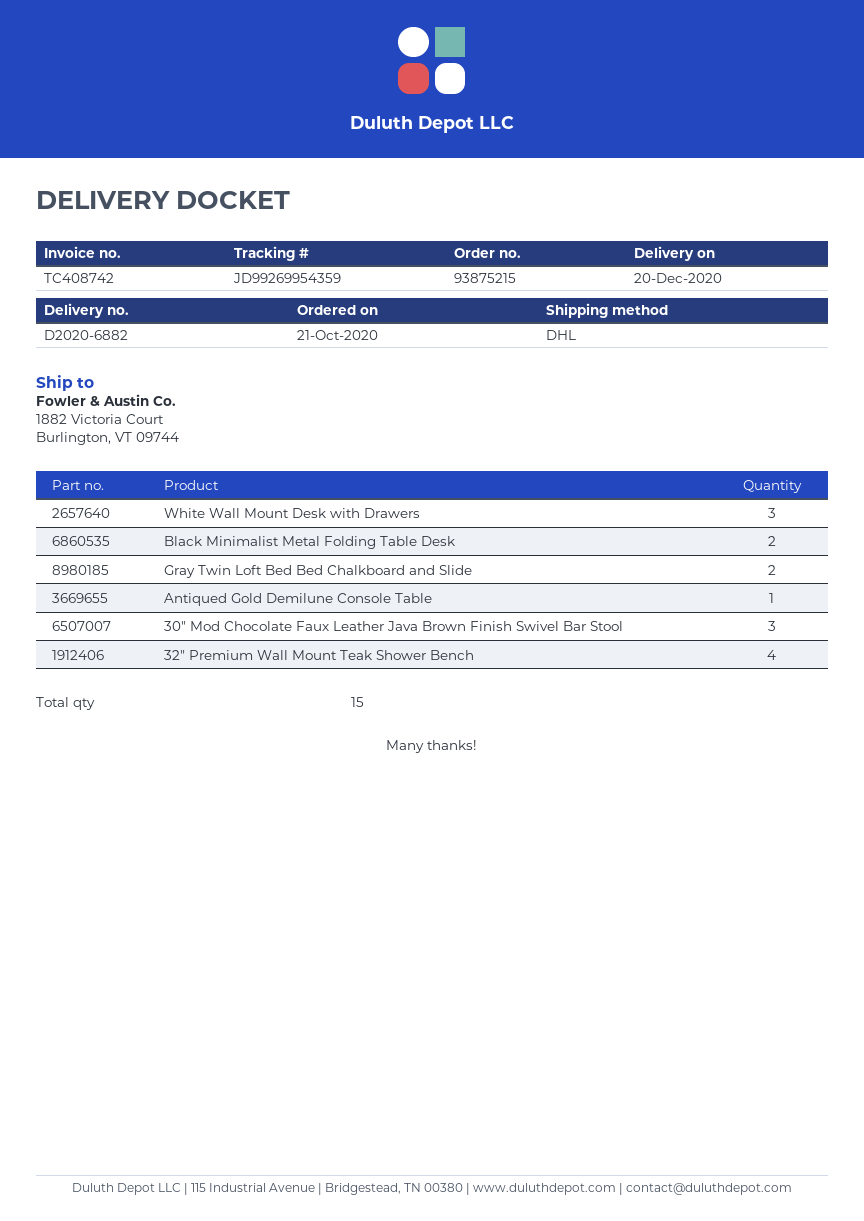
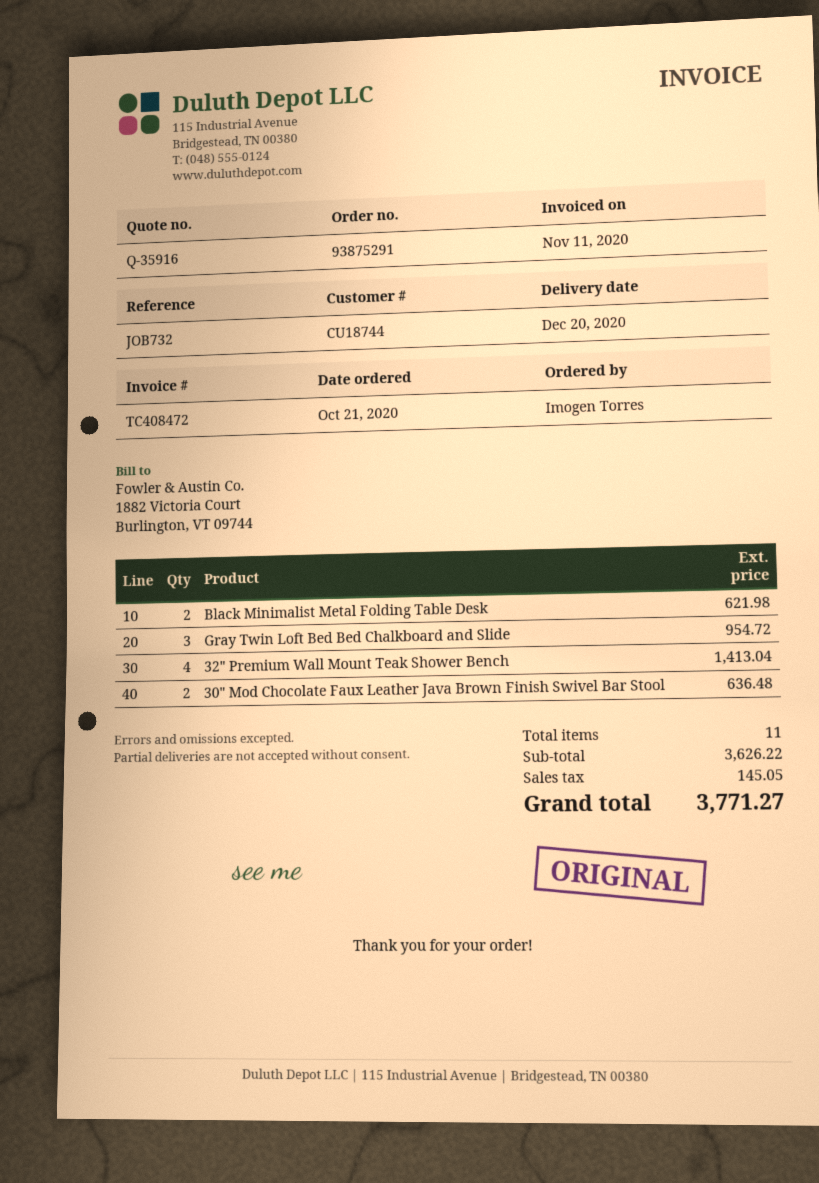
order number: 93875215 -> 93875291
invoice number: TC408742 -> TC408472
White Wall Mount Desk with Drawers: 3 -> none
Gray Twin Loft Bed Bed Chalkboard and Slide: 2 -> 3
Antiqued Gold Demilune Console Table: 1 -> none
30" Mod Chocolate Faux Leather Java Brown Finish Swivel Bar Stool: 3 -> 2
total quantity: 15 -> 11

